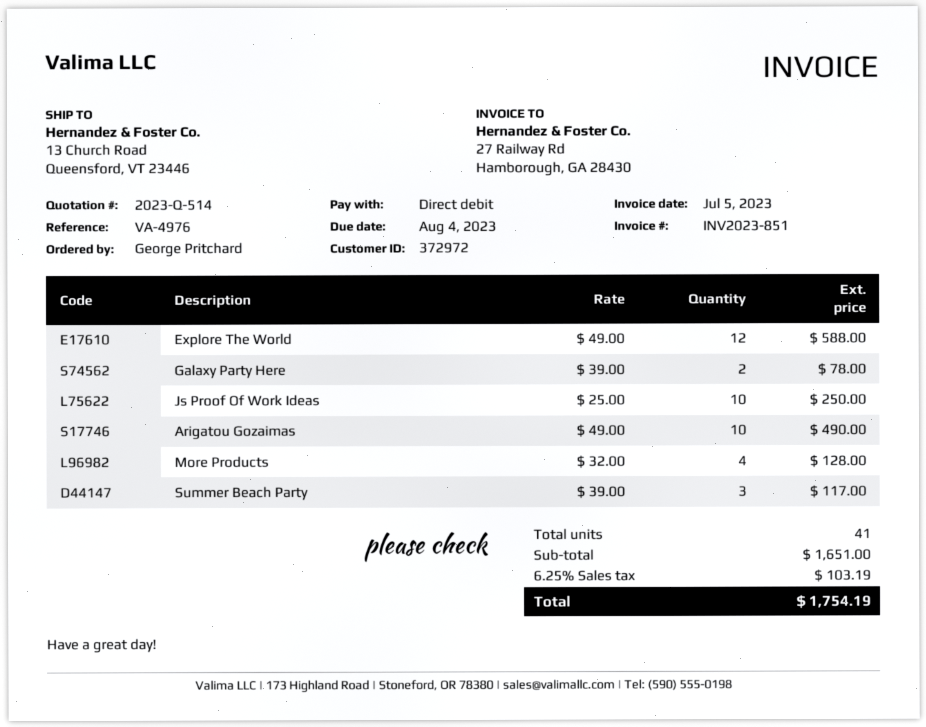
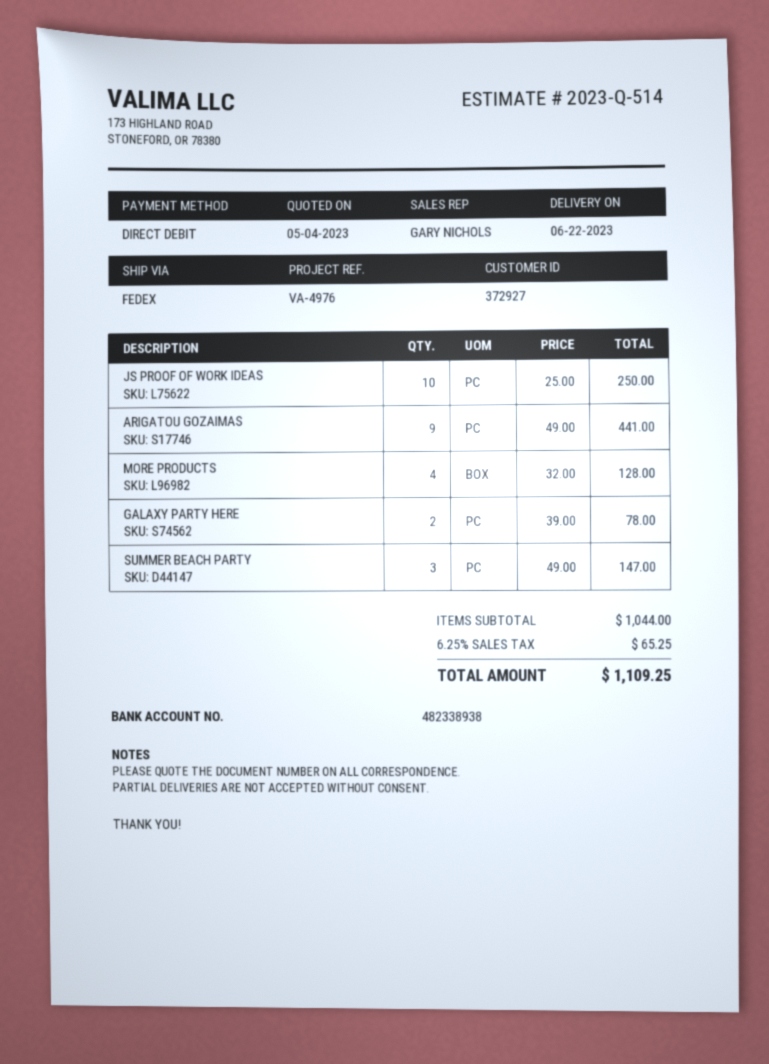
customer number: 372972 -> 372927
Explore The World: 12 x 49.00 = 588.00 -> none
Arigatou Gozaimas: 10 x 49.00 = 490.00 -> 9 x 49.00 = 441.00
Summer Beach Party: 3 x 39.00 = 117.00 -> 3 x 49.00 = 147.00
subtotal: 1651.00 -> 1044.00
tax: 6.25% = 103.19 -> 6.25% = 65.25
total: 1754.19 -> 1109.25

